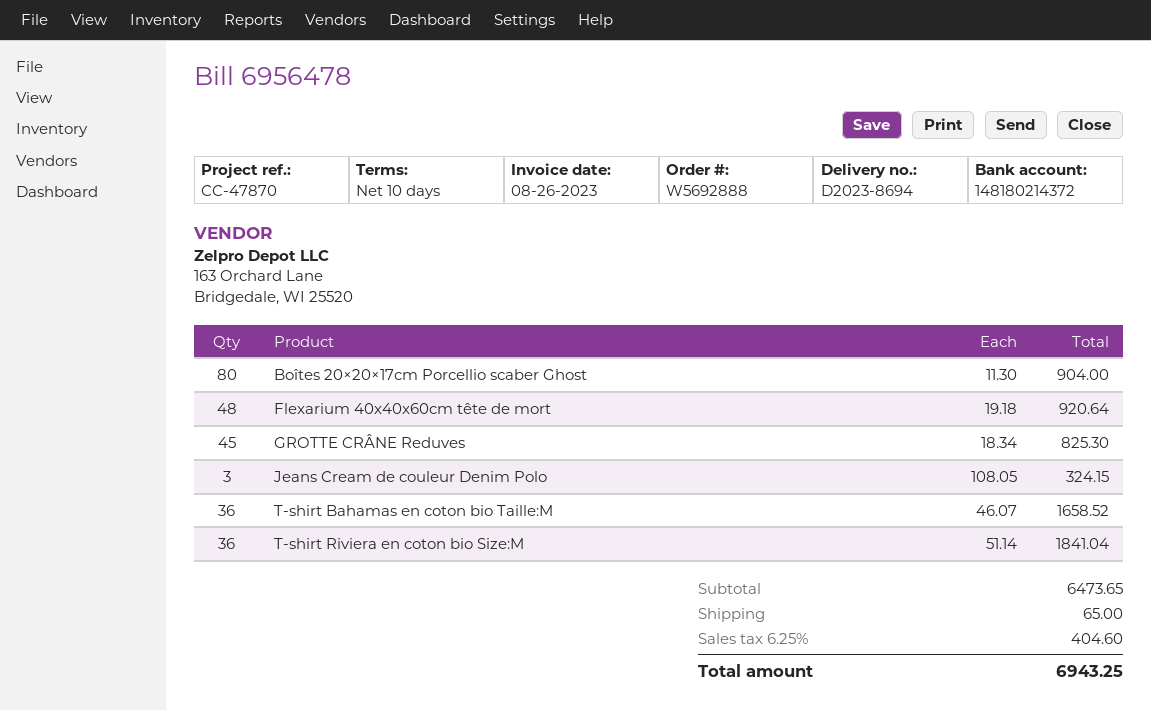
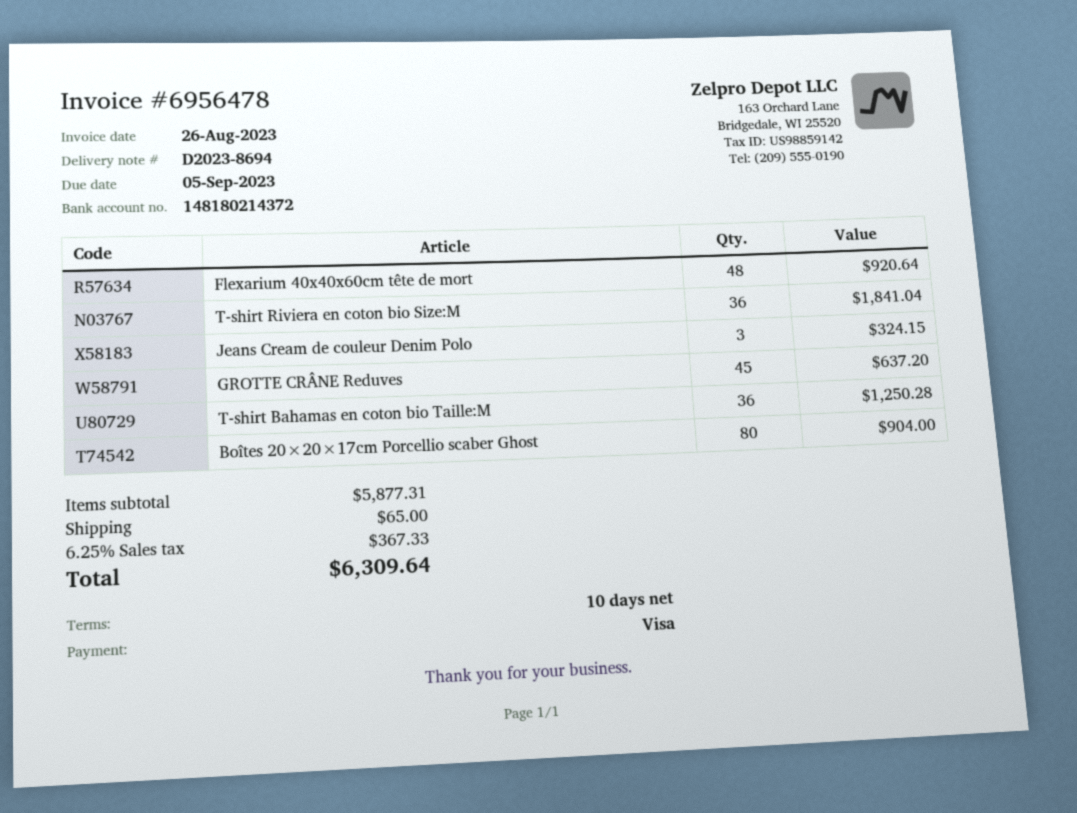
GROTTE CRÂNE Reduves: 45 for 825.30 -> 45 for 637.20
T-shirt Bahamas en coton bio Taille:M: 36 for 1658.52 -> 36 for 1250.28
subtotal: 6473.65 -> 5877.31
tax: 6.25% = 404.60 -> 6.25% = 367.33
total: 6943.25 -> 6309.64

